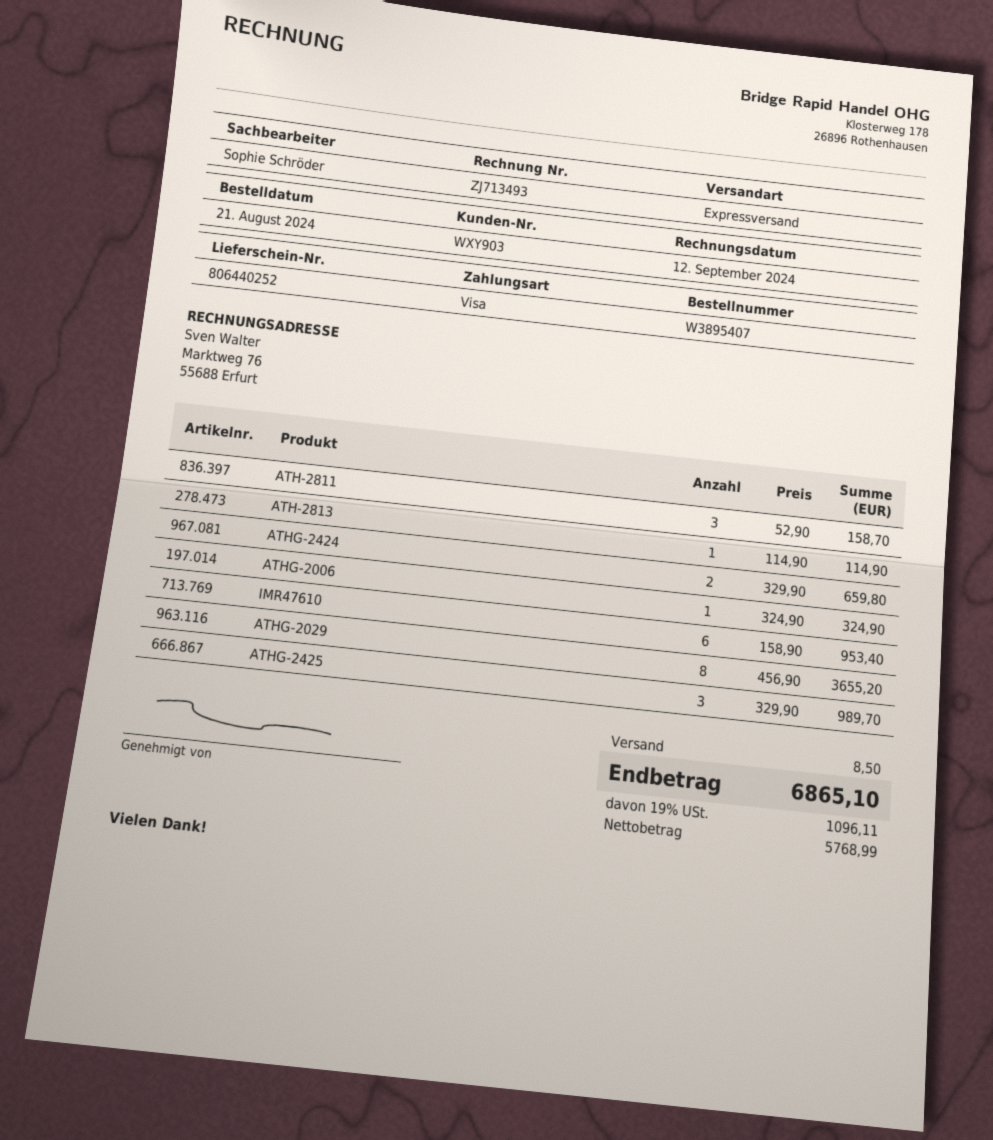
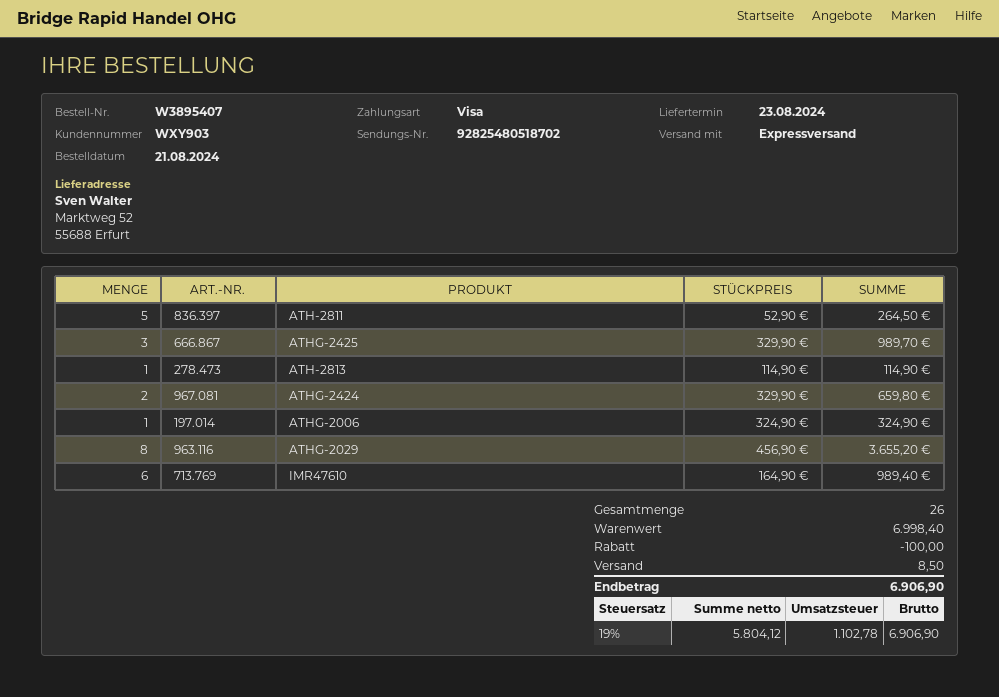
ATH-2811: 3 x 52.90 = 158.70 -> 5 x 52.90 = 264.50
IMR47610: 6 x 158.90 = 953.40 -> 6 x 164.90 = 989.40
discount: none -> 100.00
net: 5768.99 -> 5804.12
tax: 19% = 1096.11 -> 19% = 1102.78
total: 6865.10 -> 6906.90

